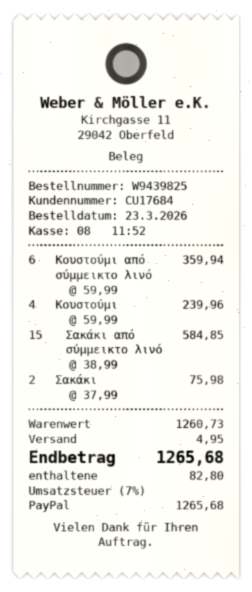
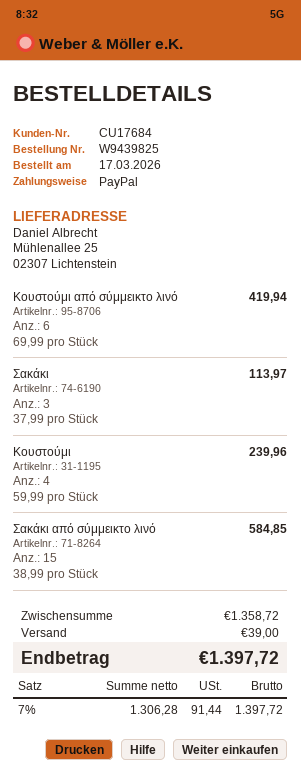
order date: 2026-03-23 -> 2026-03-17
Κουστούμι από σύμμεικτο λινό: 6 x 59.99 = 359.94 -> 6 x 69.99 = 419.94
Σακάκι: 2 x 37.99 = 75.98 -> 3 x 37.99 = 113.97
subtotal: 1260.73 -> 1358.72
shipping: 4.95 -> 39.00
tax: 7% = 82.80 -> 7% = 91.44
total: 1265.68 -> 1397.72

